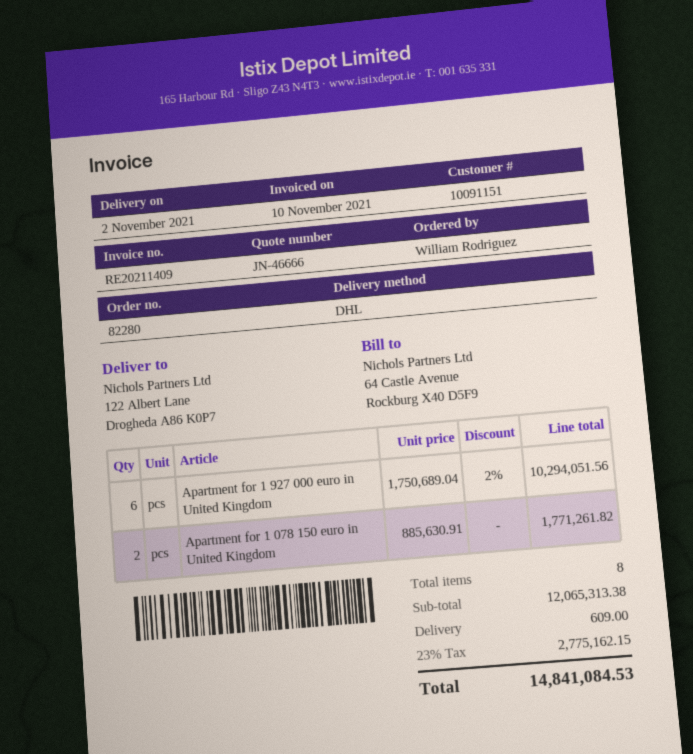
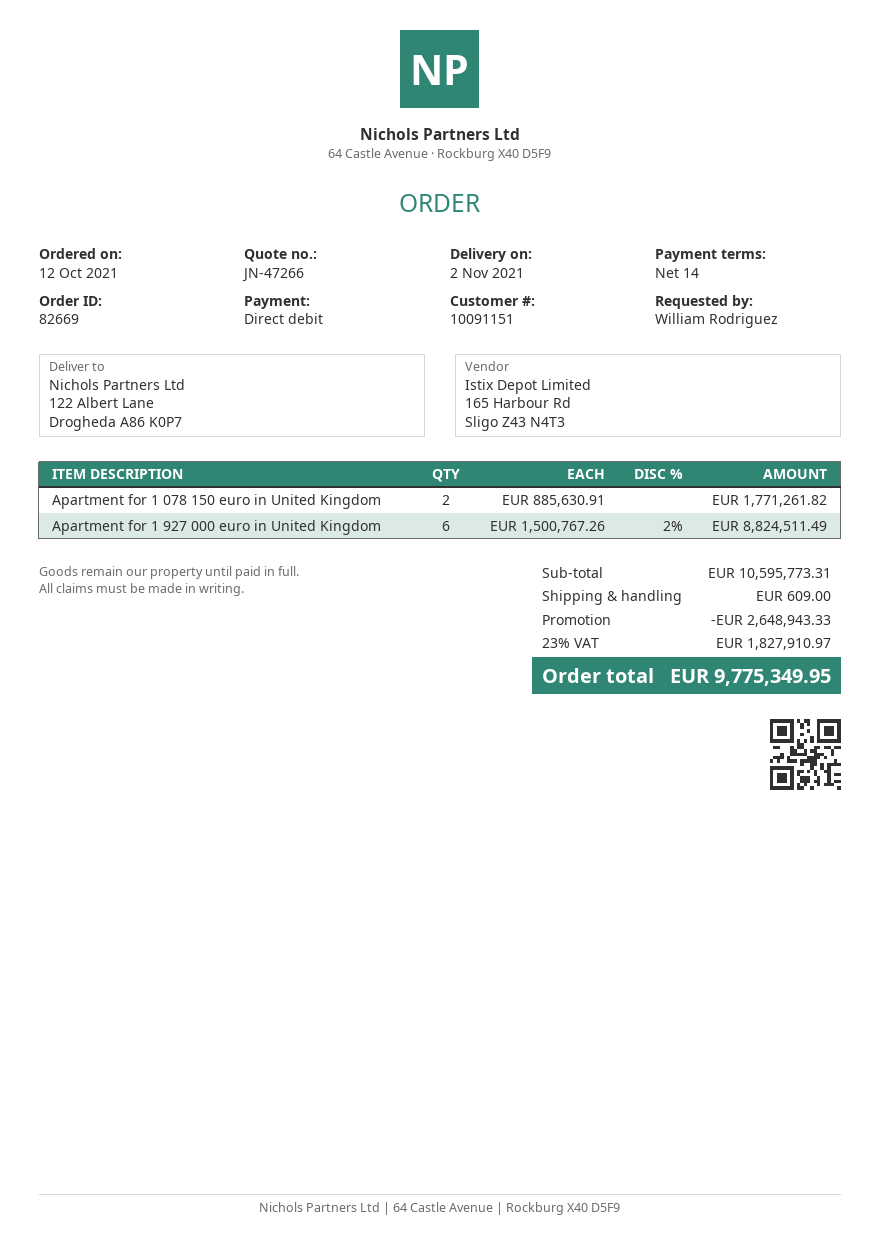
quote number: JN-46666 -> JN-47266
order number: 82280 -> 82669
Apartment for 1 927 000 euro in United Kingdom: 6 x 1750689.04 - 2% = 10294051.56 -> 6 x 1500767.26 - 2% = 8824511.49
subtotal: 12065313.38 -> 10595773.31
discount: none -> 2648943.33
tax: 23% = 2775162.15 -> 23% = 1827910.97
total: 14841084.53 -> 9775349.95

